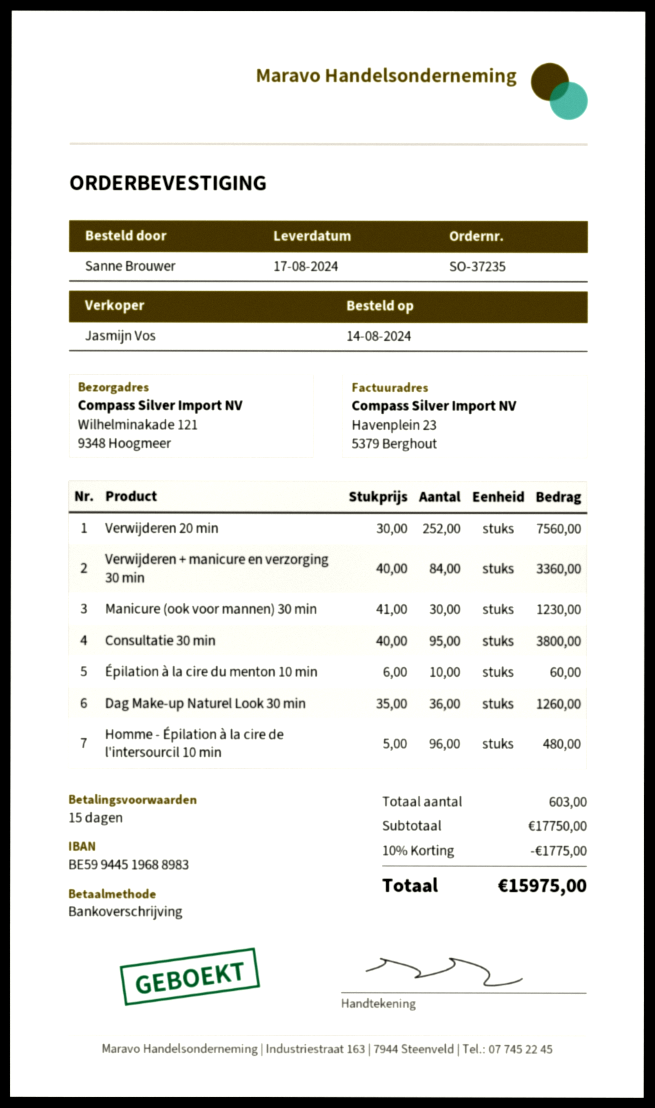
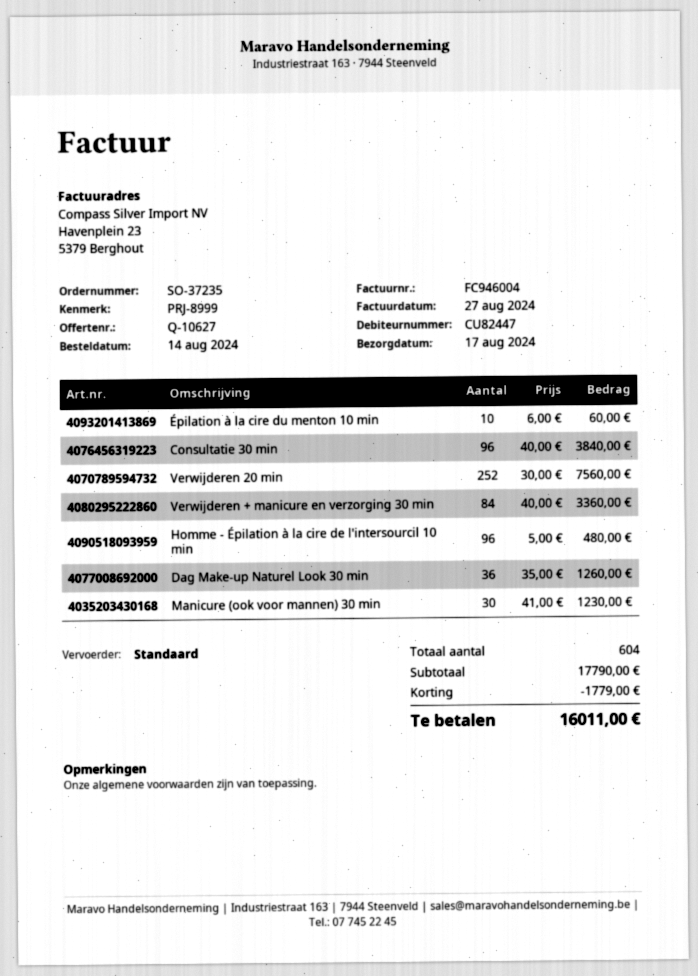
Consultatie 30 min: 95 x 40.00 = 3800.00 -> 96 x 40.00 = 3840.00
total quantity: 603 -> 604
subtotal: 17750.00 -> 17790.00
discount: 1775.00 -> 1779.00
total: 15975.00 -> 16011.00

